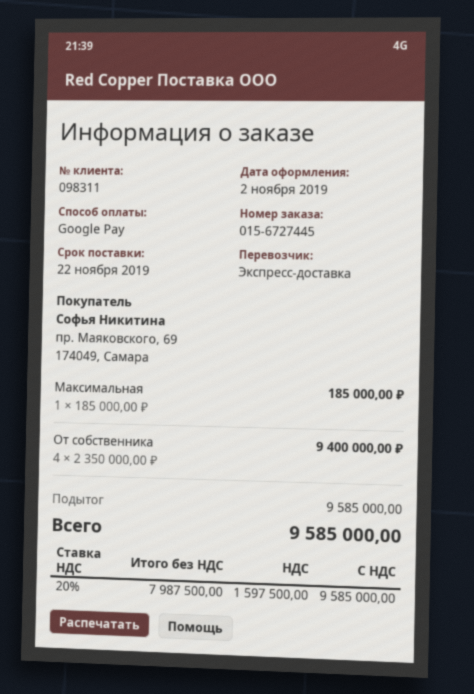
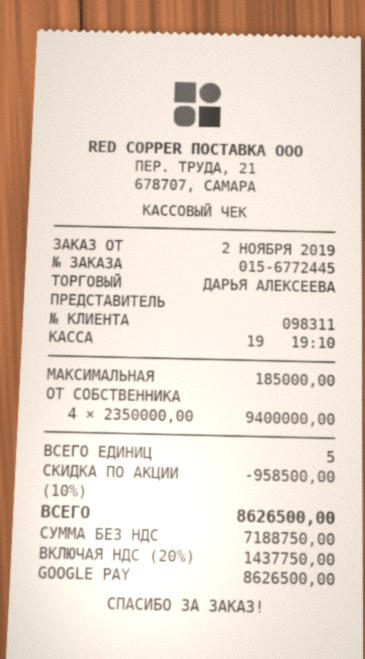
order number: 015-6727445 -> 015-6772445
discount: none -> 10% = 958500.00
net: 7987500.00 -> 7188750.00
tax: 20% = 1597500.00 -> 20% = 1437750.00
total: 9585000.00 -> 8626500.00

